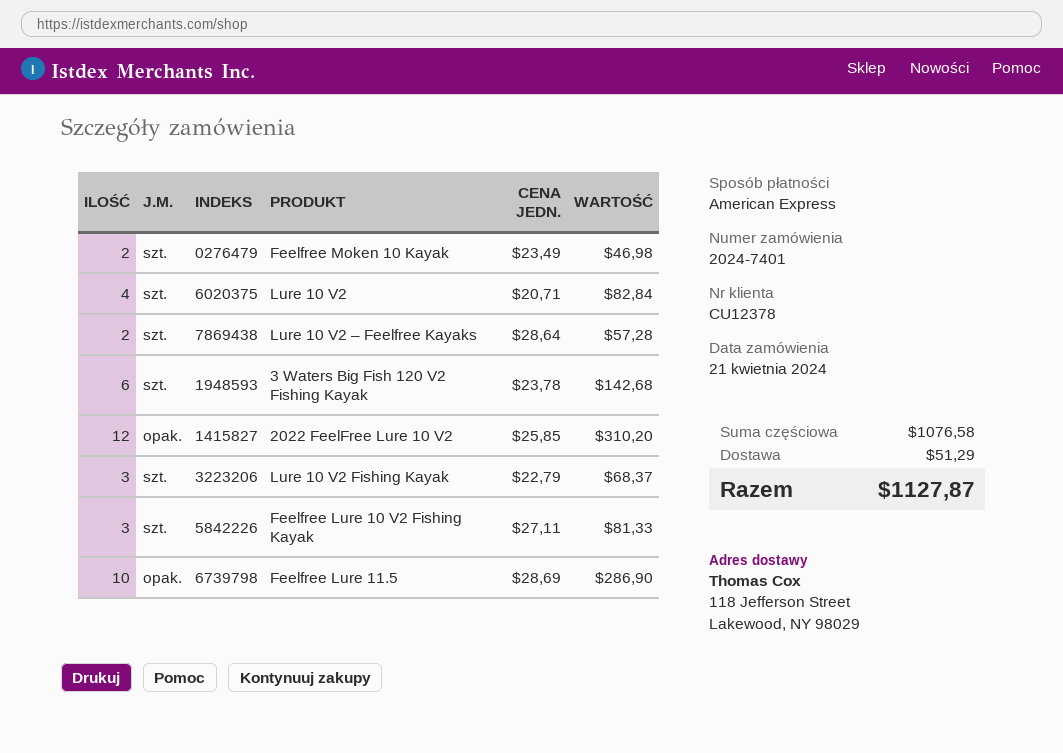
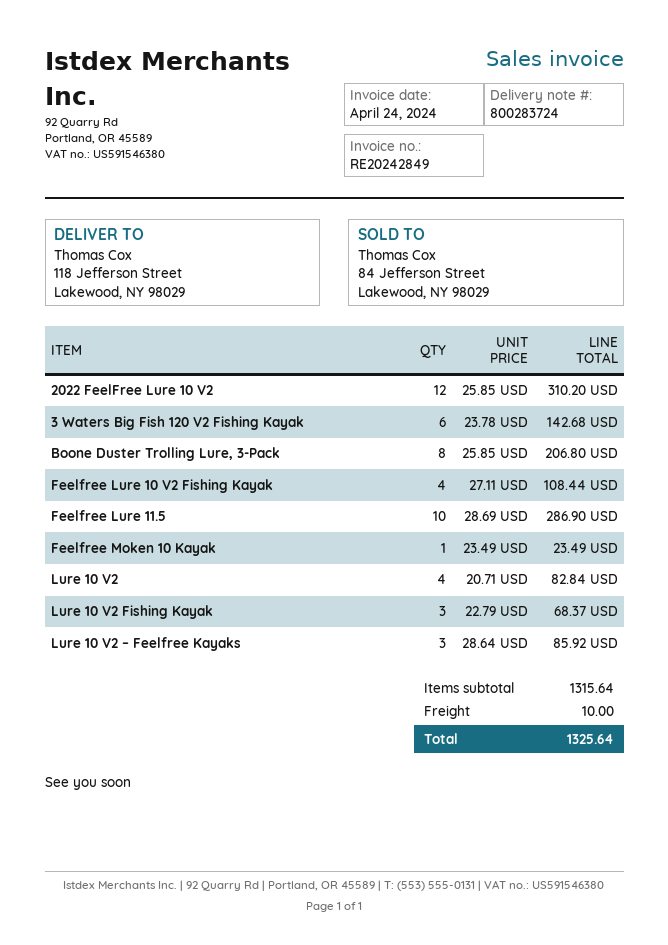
Feelfree Moken 10 Kayak: 2 x 23.49 = 46.98 -> 1 x 23.49 = 23.49
Lure 10 V2 – Feelfree Kayaks: 2 x 28.64 = 57.28 -> 3 x 28.64 = 85.92
Feelfree Lure 10 V2 Fishing Kayak: 3 x 27.11 = 81.33 -> 4 x 27.11 = 108.44
Boone Duster Trolling Lure, 3-Pack: none -> 8 x 25.85 = 206.80
subtotal: 1076.58 -> 1315.64
shipping: 51.29 -> 10.00
total: 1127.87 -> 1325.64

